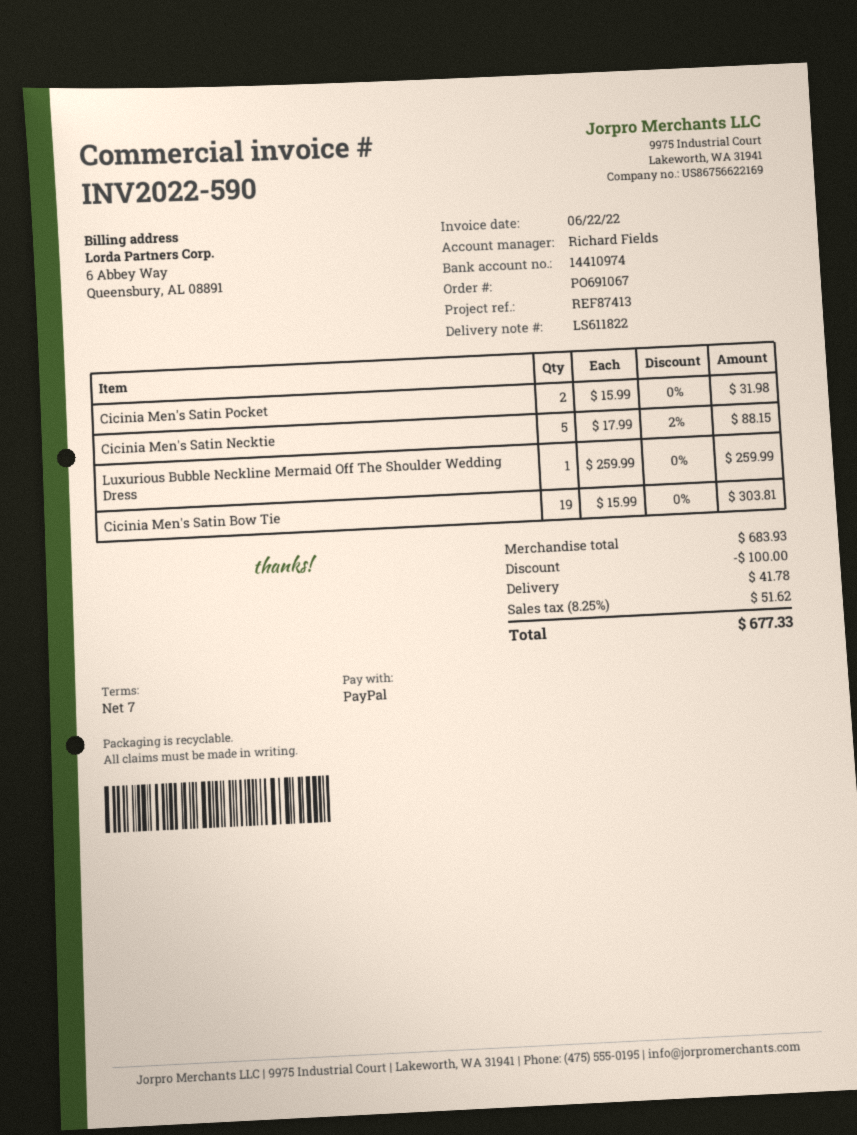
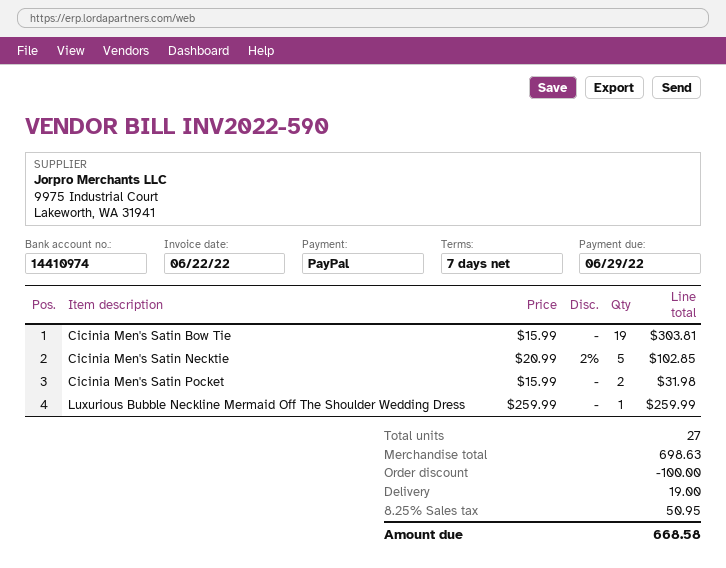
Cicinia Men's Satin Necktie: 5 x 17.99 - 2% = 88.15 -> 5 x 20.99 - 2% = 102.85
subtotal: 683.93 -> 698.63
shipping: 41.78 -> 19.00
tax: 8.25% = 51.62 -> 8.25% = 50.95
total: 677.33 -> 668.58

